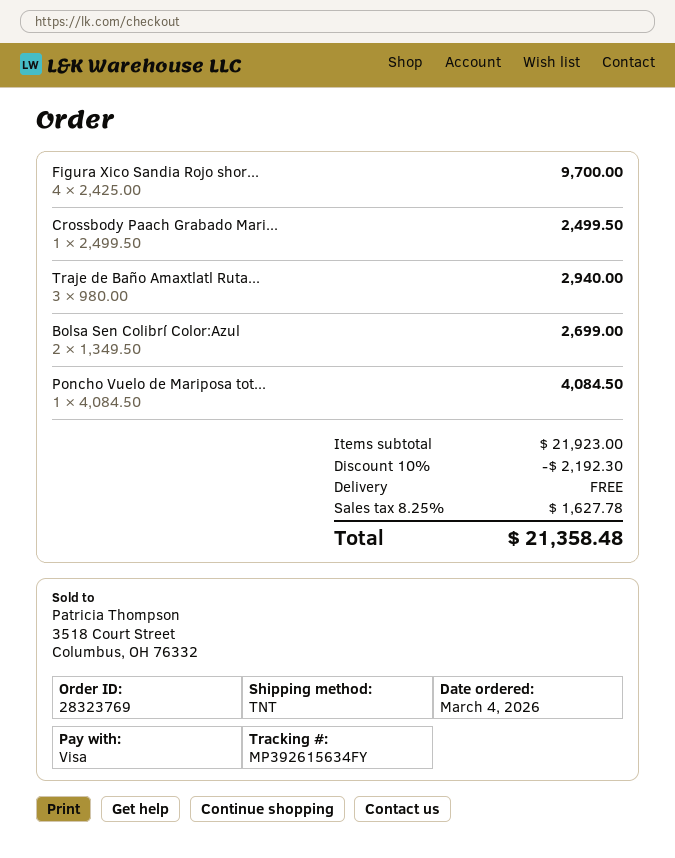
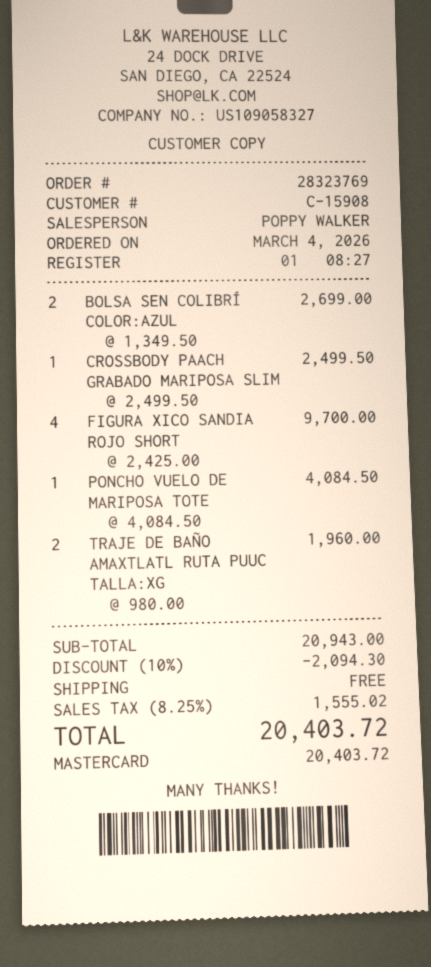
payment method: Visa -> Mastercard
Traje de Baño Amaxtlatl Ruta...: 3 x 980.00 = 2940.00 -> 2 x 980.00 = 1960.00
subtotal: 21923.00 -> 20943.00
discount: 10% = 2192.30 -> 10% = 2094.30
tax: 8.25% = 1627.78 -> 8.25% = 1555.02
total: 21358.48 -> 20403.72

